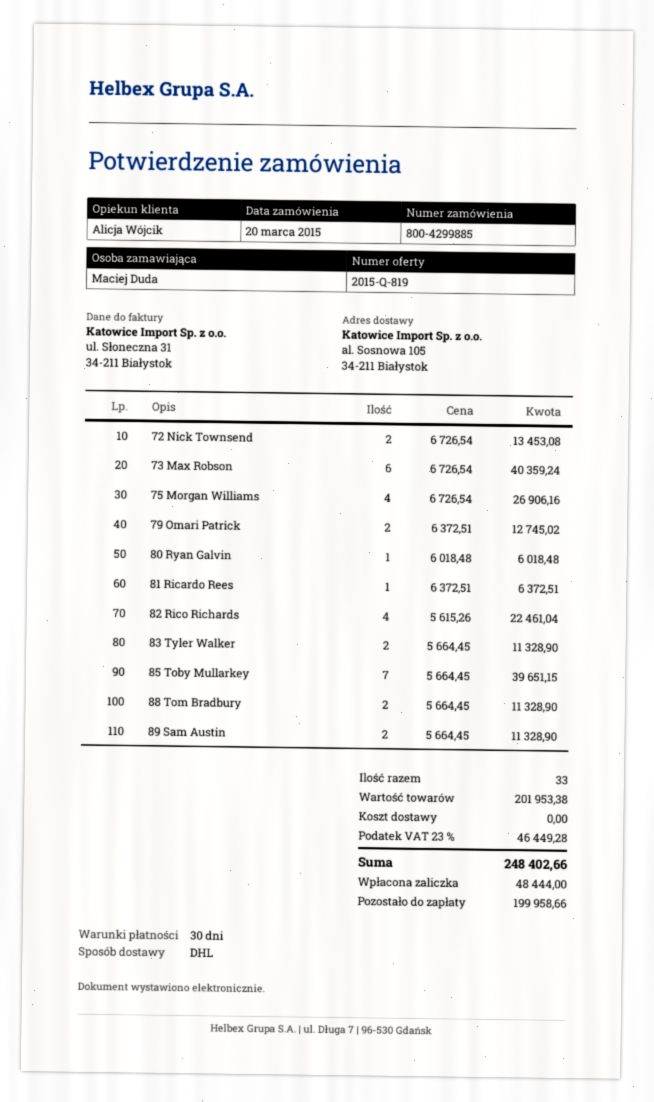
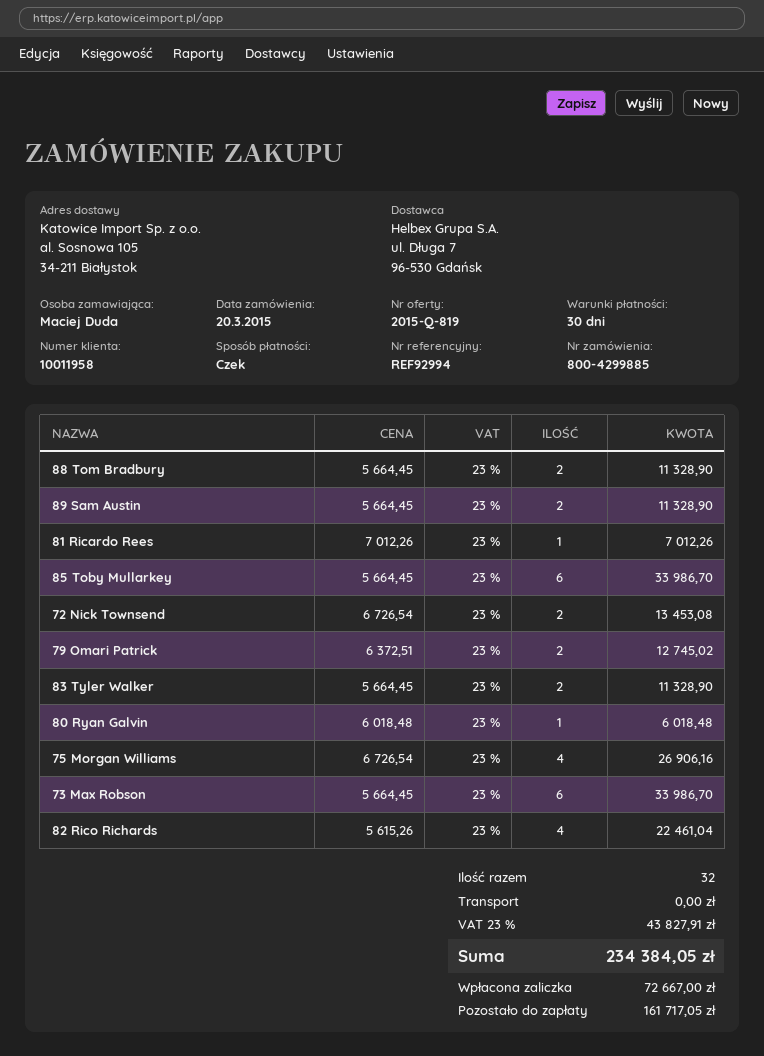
73 Max Robson: 6 x 6726.54 = 40359.24 -> 6 x 5664.45 = 33986.70
81 Ricardo Rees: 1 x 6372.51 = 6372.51 -> 1 x 7012.26 = 7012.26
85 Toby Mullarkey: 7 x 5664.45 = 39651.15 -> 6 x 5664.45 = 33986.70
total quantity: 33 -> 32
tax: 23% = 46449.28 -> 23% = 43827.91
total: 248402.66 -> 234384.05
deposit: 48444.00 -> 72667.00
balance: 199958.66 -> 161717.05

